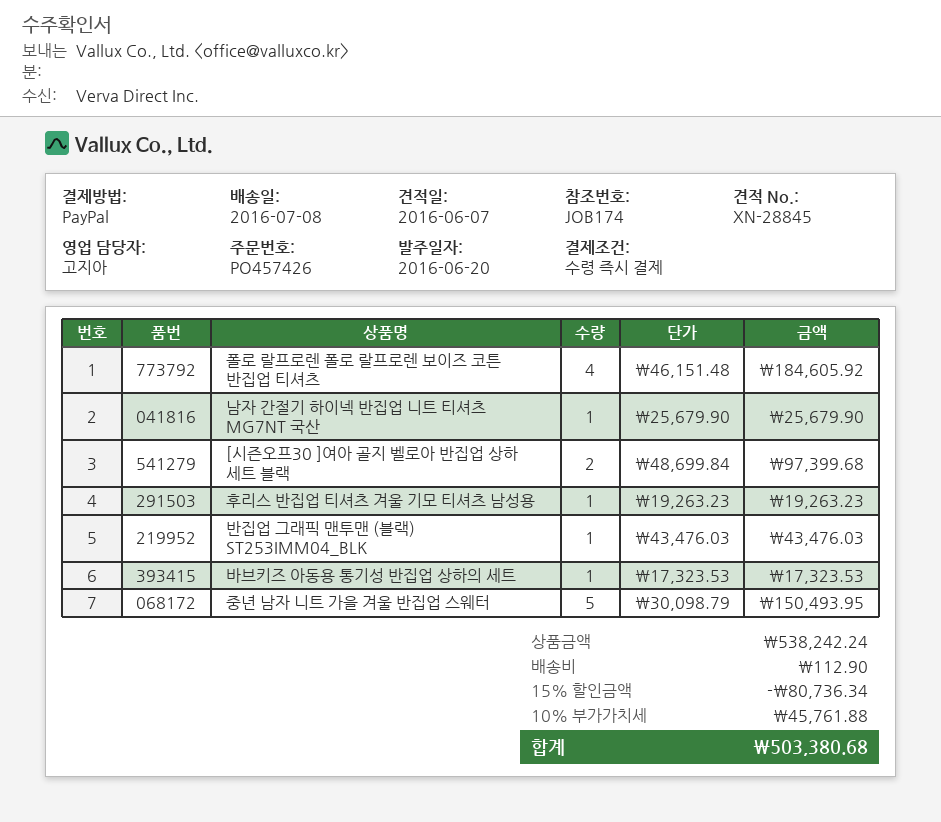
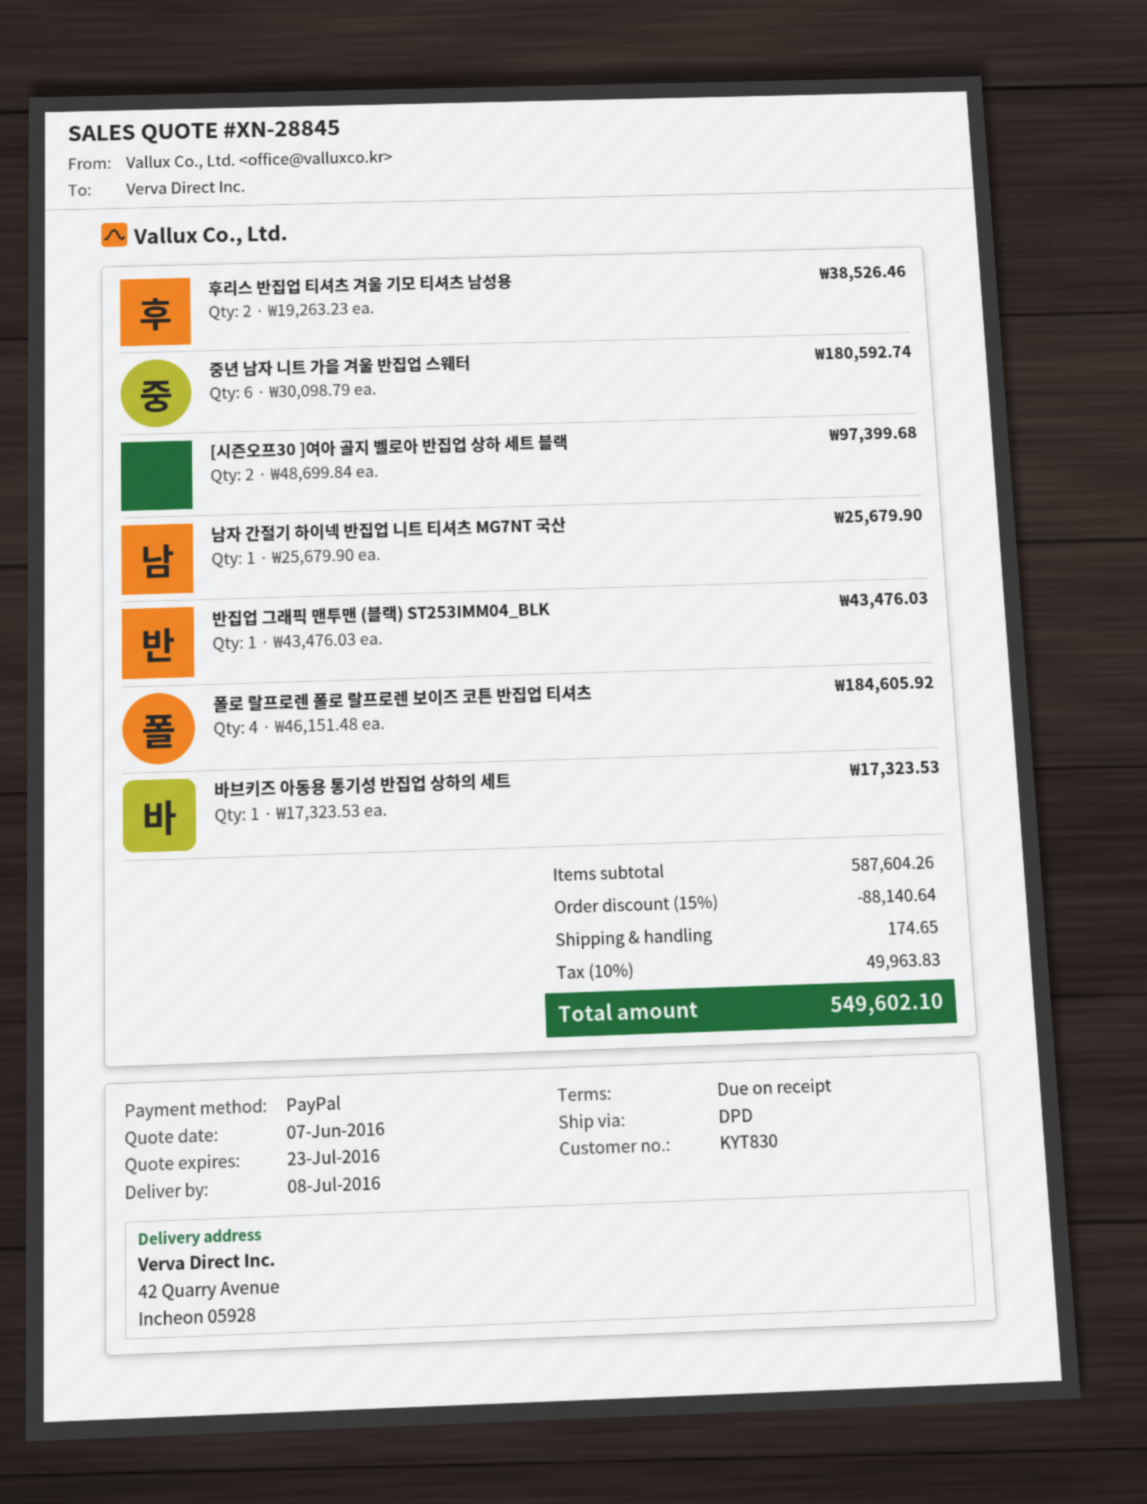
후리스 반집업 티셔츠 겨울 기모 티셔츠 남성용: 1 x 19263.23 = 19263.23 -> 2 x 19263.23 = 38526.46
중년 남자 니트 가을 겨울 반집업 스웨터: 5 x 30098.79 = 150493.95 -> 6 x 30098.79 = 180592.74
subtotal: 538242.24 -> 587604.26
discount: 15% = 80736.34 -> 15% = 88140.64
shipping: 112.90 -> 174.65
tax: 10% = 45761.88 -> 10% = 49963.83
total: 503380.68 -> 549602.10

